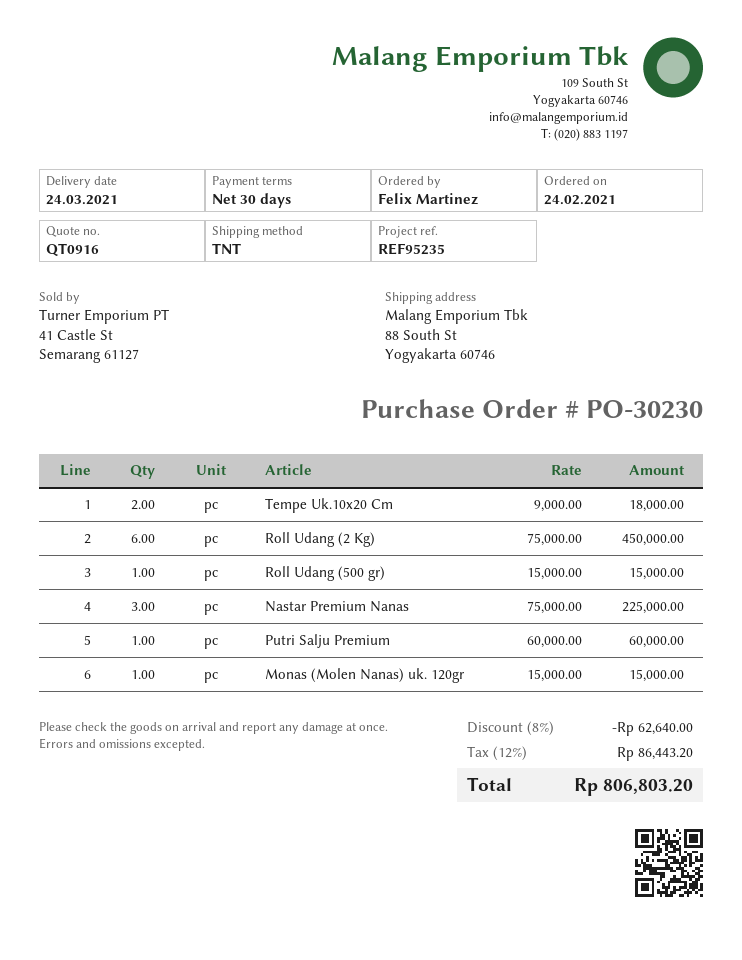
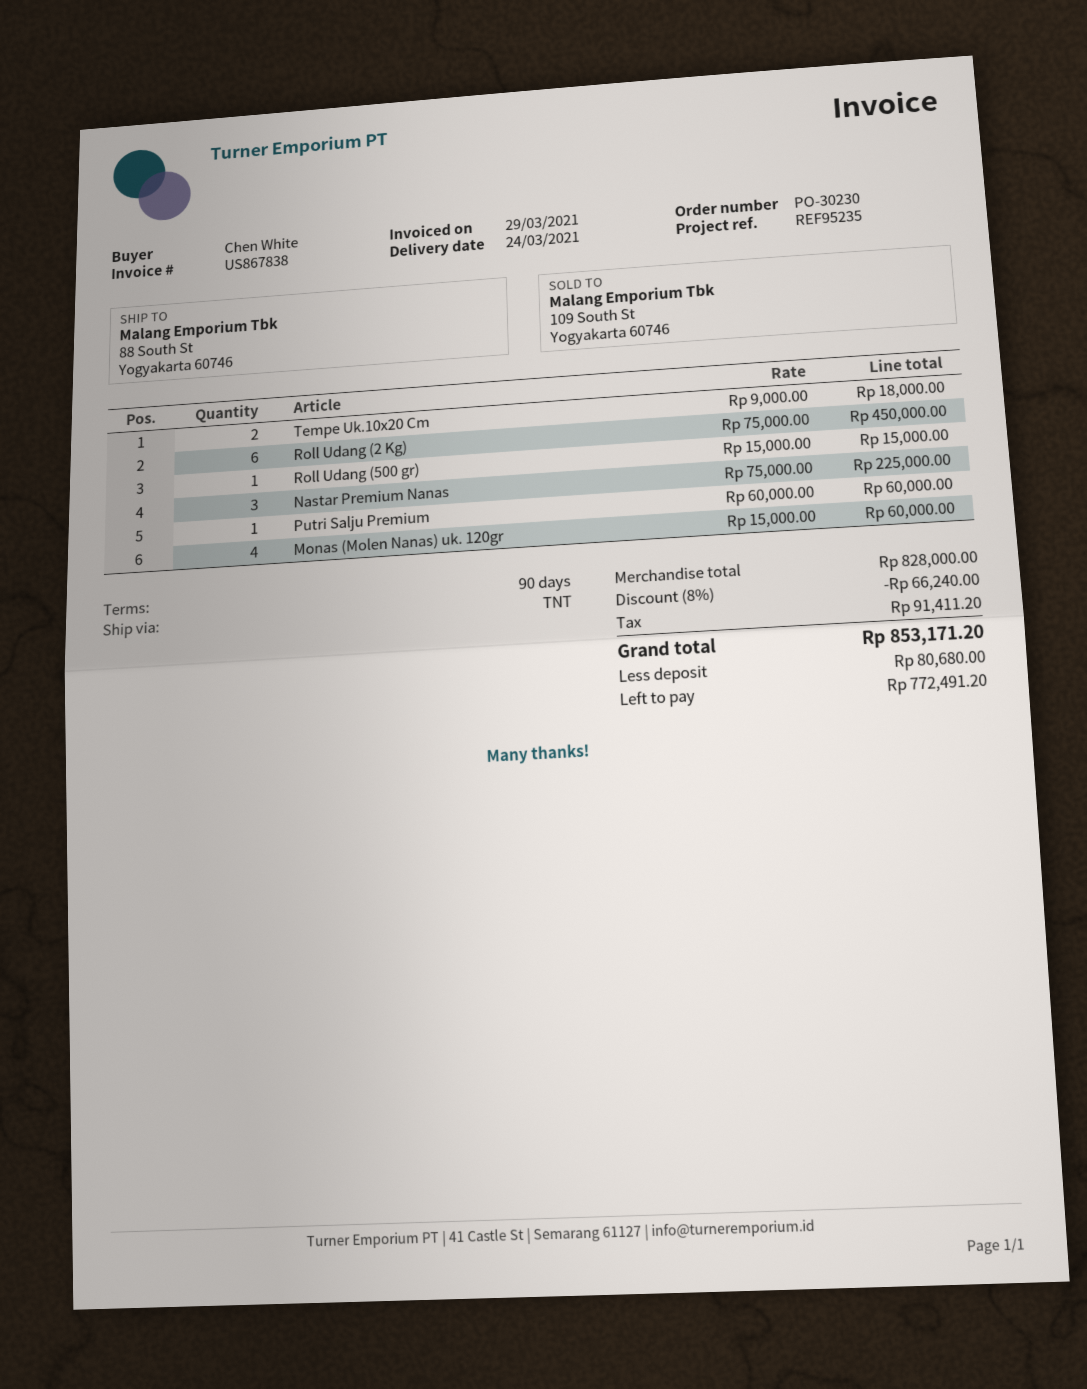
payment terms: 30 days -> 90 days
ordered by: Felix Martinez -> Chen White
Monas (Molen Nanas) uk. 120gr: 1 x 15000.00 = 15000.00 -> 4 x 15000.00 = 60000.00
discount: 8% = 62640.00 -> 8% = 66240.00
tax: 86443.20 -> 91411.20
total: 806803.20 -> 853171.20

